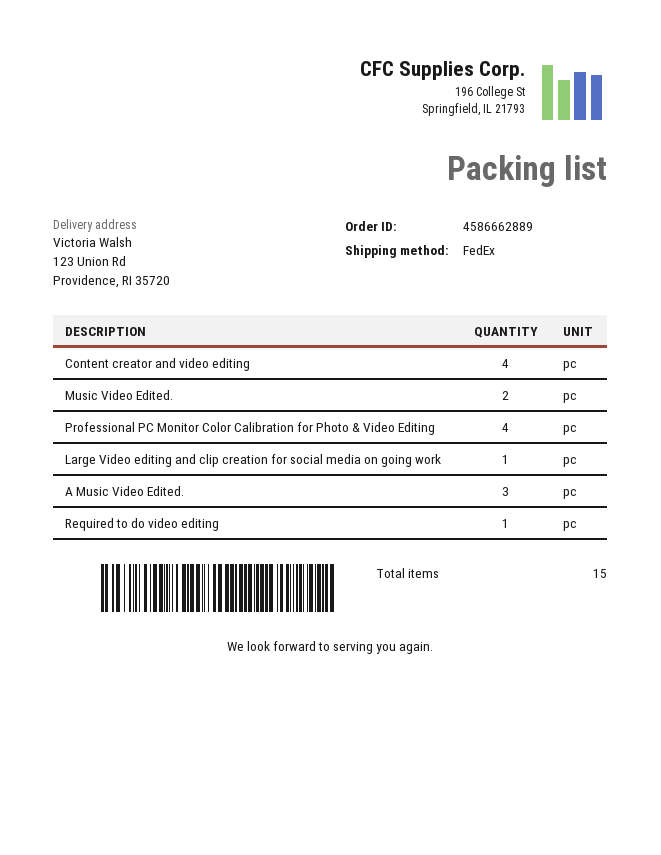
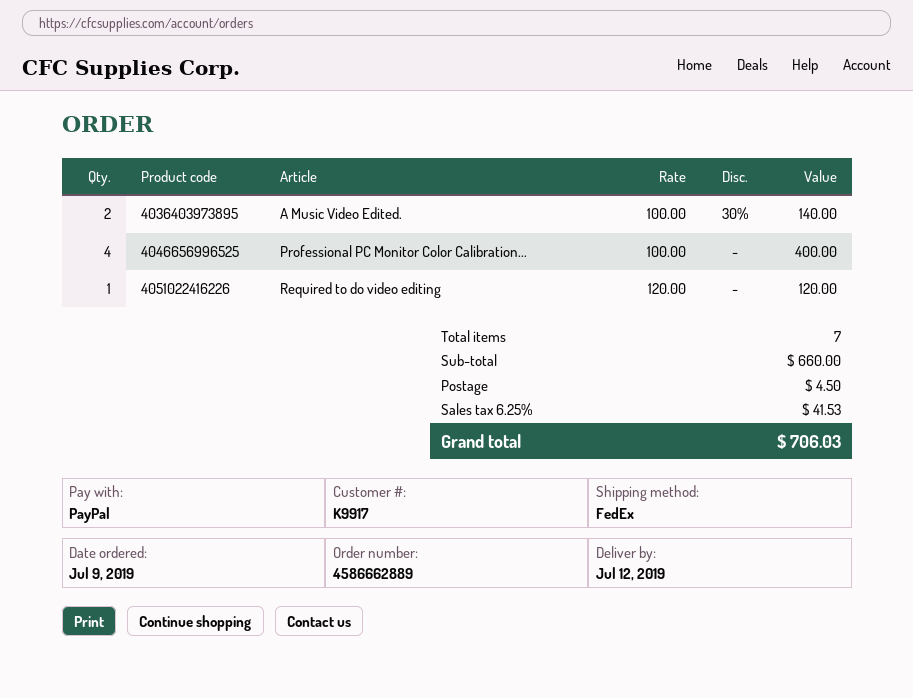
Content creator and video editing: 4 -> none
Music Video Edited.: 2 -> none
Large Video editing and clip creation for social media on going work: 1 -> none
A Music Video Edited.: 3 -> 2
total quantity: 15 -> 7

